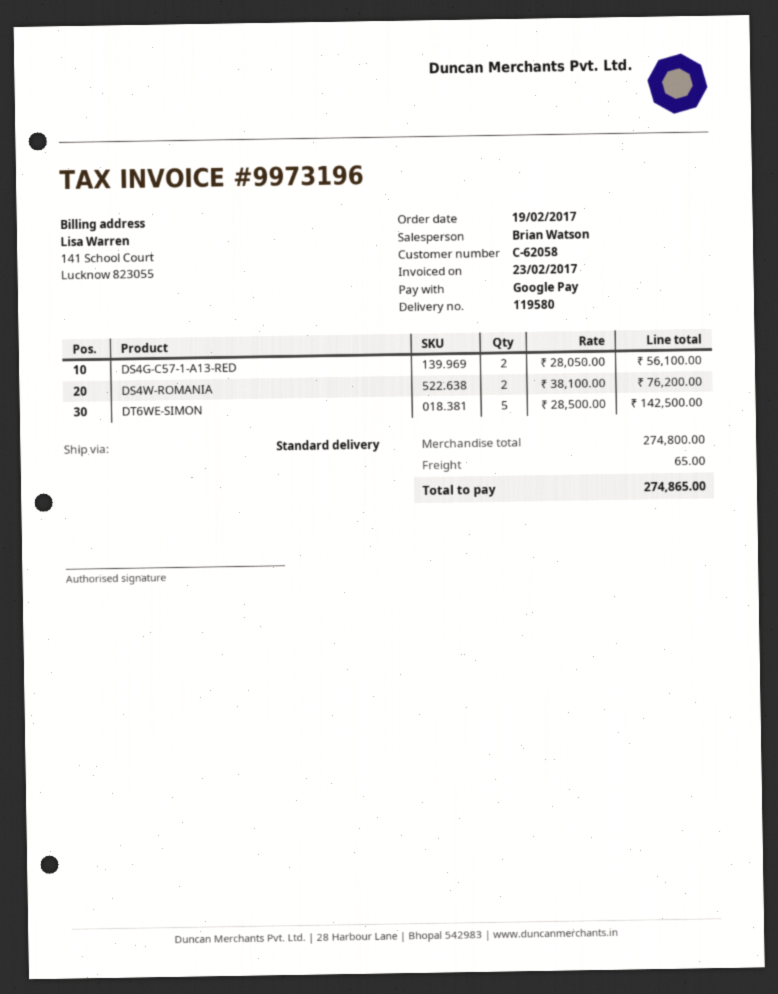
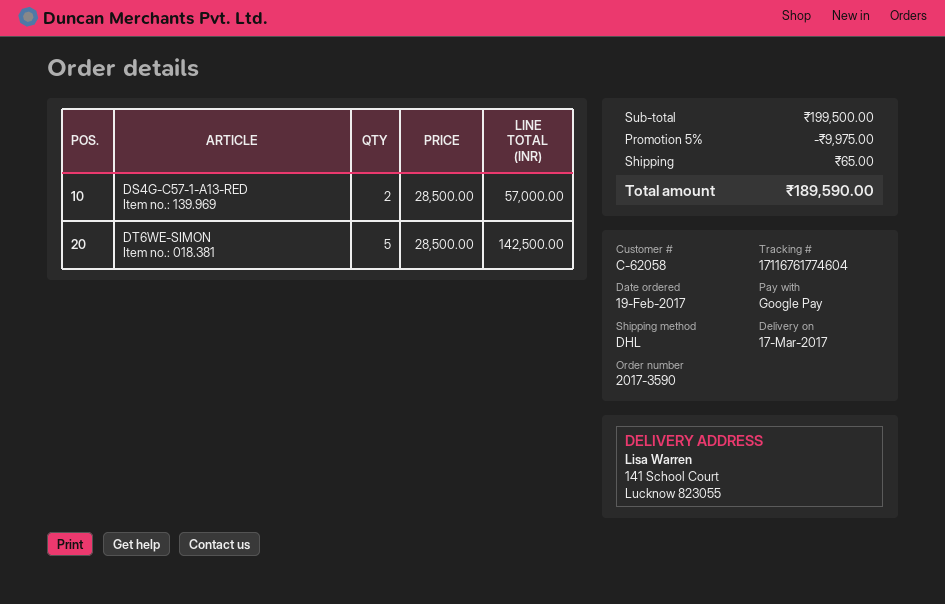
shipping method: standard -> DHL
DS4G-C57-1-A13-RED: 2 x 28050.00 = 56100.00 -> 2 x 28500.00 = 57000.00
DS4W-ROMANIA: 2 x 38100.00 = 76200.00 -> none
subtotal: 274800.00 -> 199500.00
discount: none -> 5% = 9975.00
total: 274865.00 -> 189590.00

